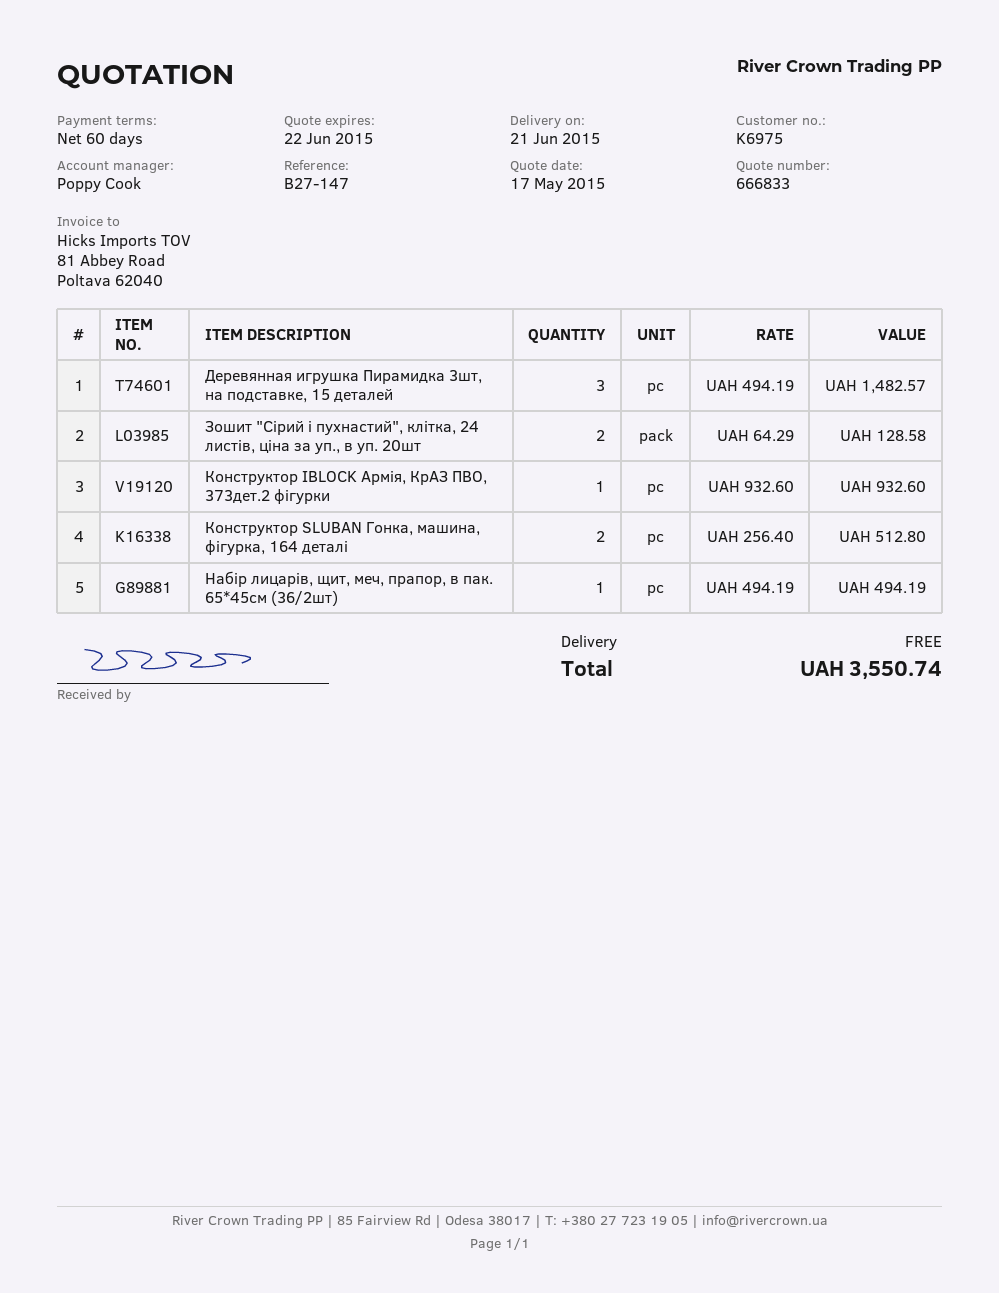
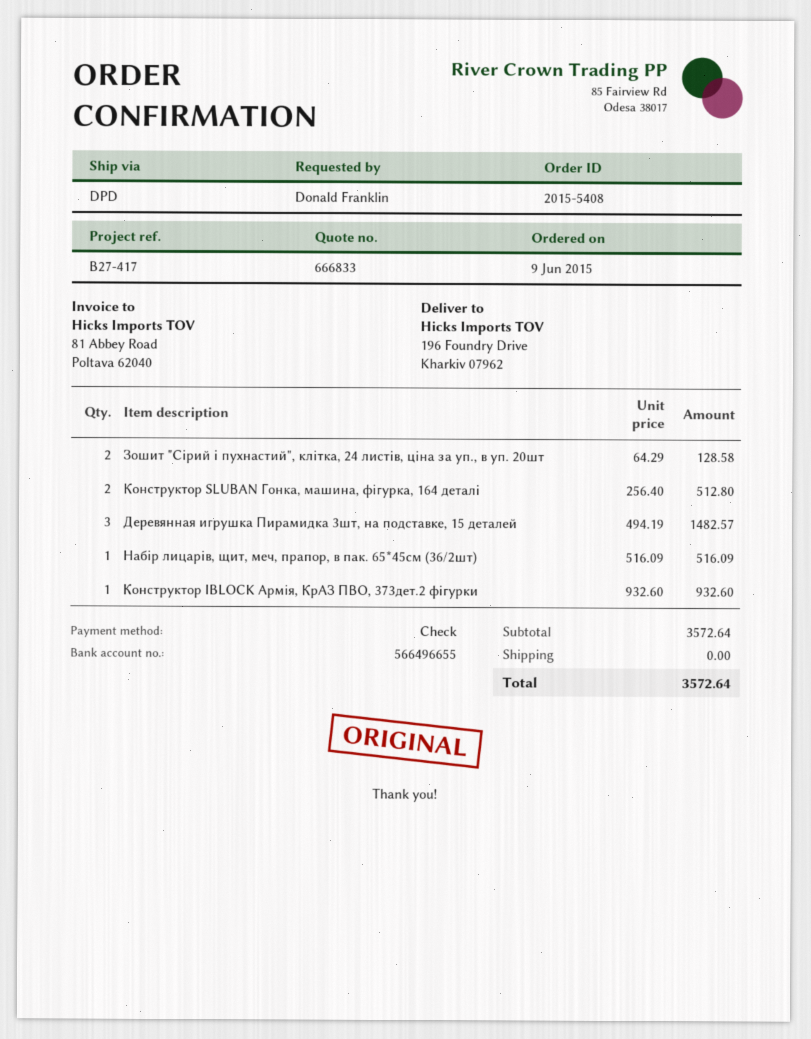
reference: B27-147 -> B27-417
Набір лицарів, щит, меч, прапор, в пак. 65*45см (36/2шт): 1 x 494.19 = 494.19 -> 1 x 516.09 = 516.09
total: 3550.74 -> 3572.64

